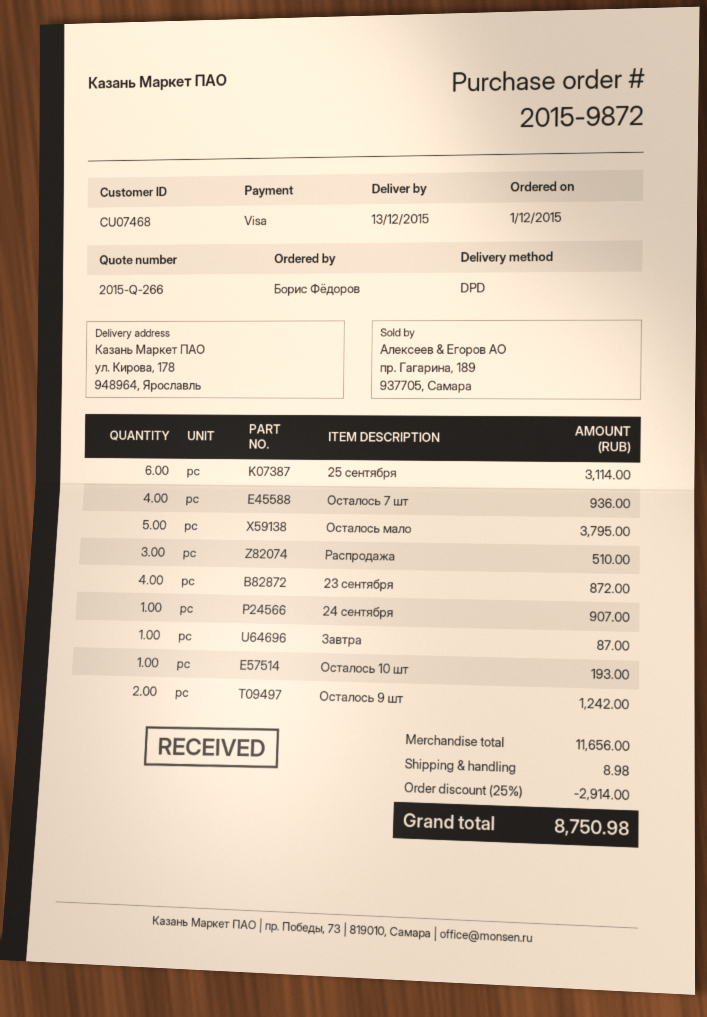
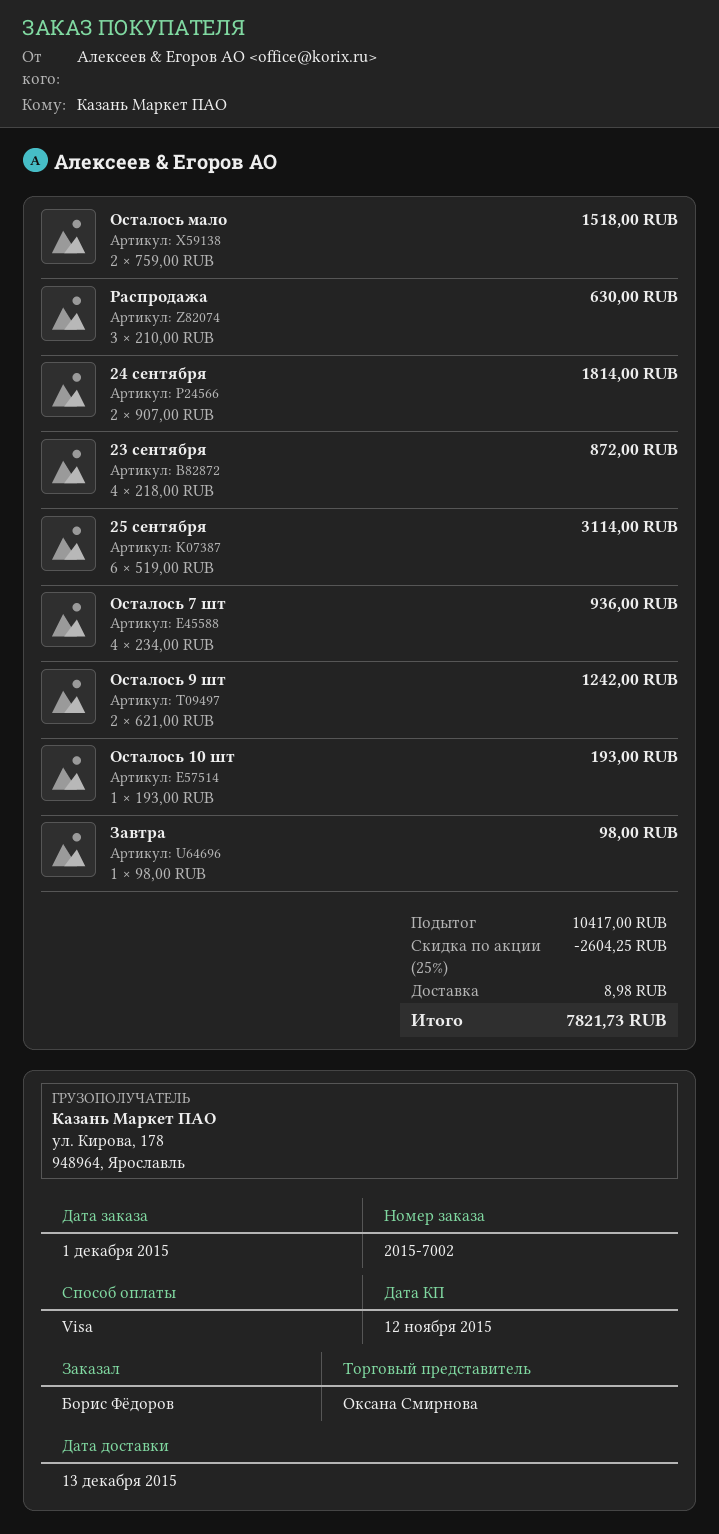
order number: 2015-9872 -> 2015-7002
Осталось мало: 5 for 3795.00 -> 2 for 1518.00
Распродажа: 3 for 510.00 -> 3 for 630.00
24 сентября: 1 for 907.00 -> 2 for 1814.00
Завтра: 1 for 87.00 -> 1 for 98.00
subtotal: 11656.00 -> 10417.00
discount: 25% = 2914.00 -> 25% = 2604.25
total: 8750.98 -> 7821.73

